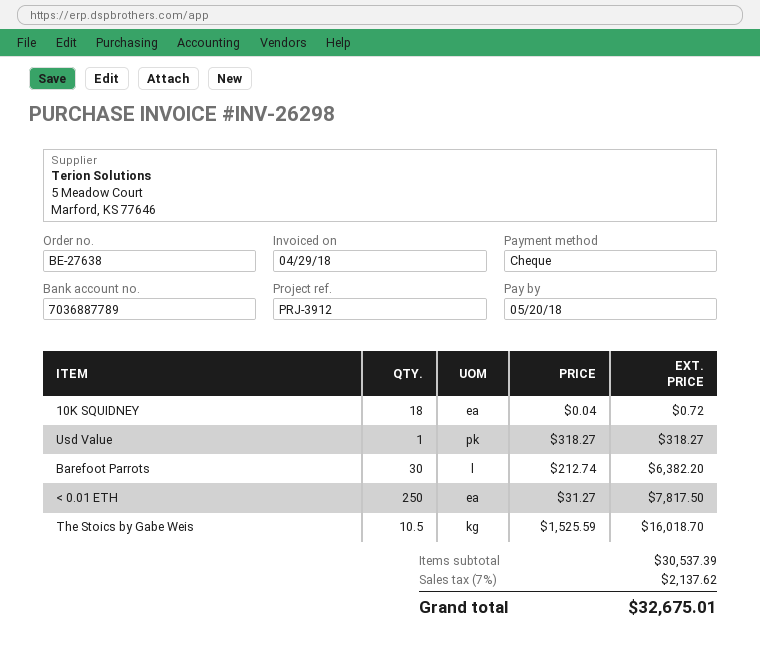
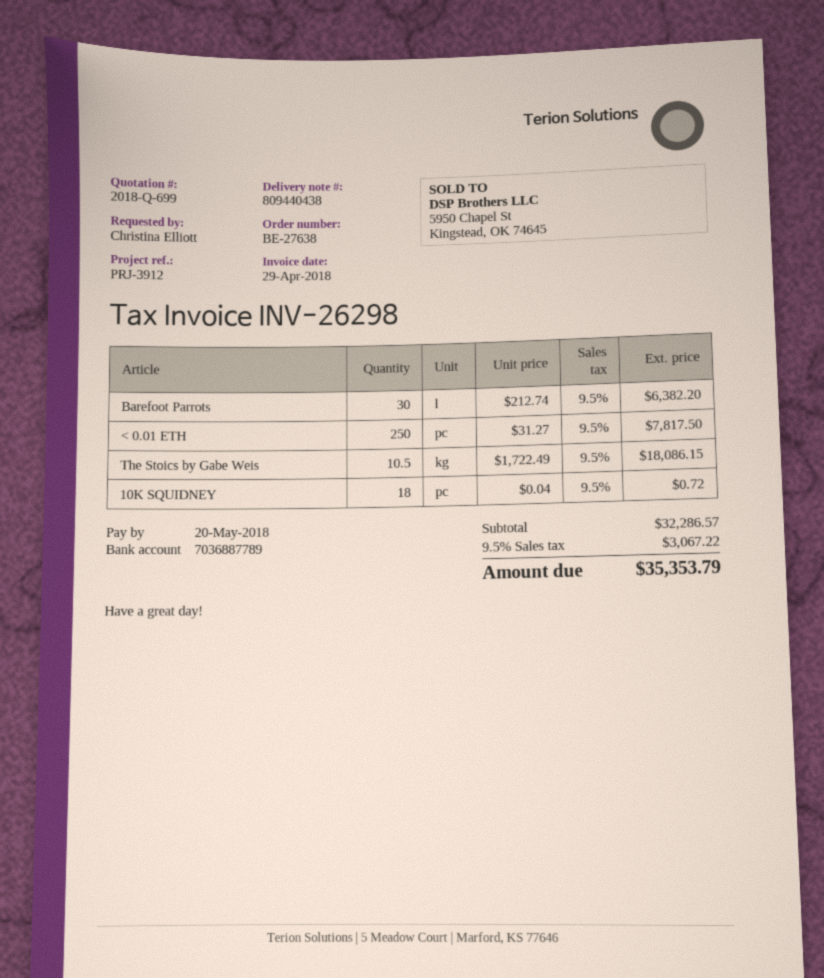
Usd Value: 1 x 318.27 = 318.27 -> none
The Stoics by Gabe Weis: 10.5 x 1525.59 = 16018.70 -> 10.5 x 1722.49 = 18086.15
subtotal: 30537.39 -> 32286.57
tax: 7% = 2137.62 -> 9.5% = 3067.22
total: 32675.01 -> 35353.79

